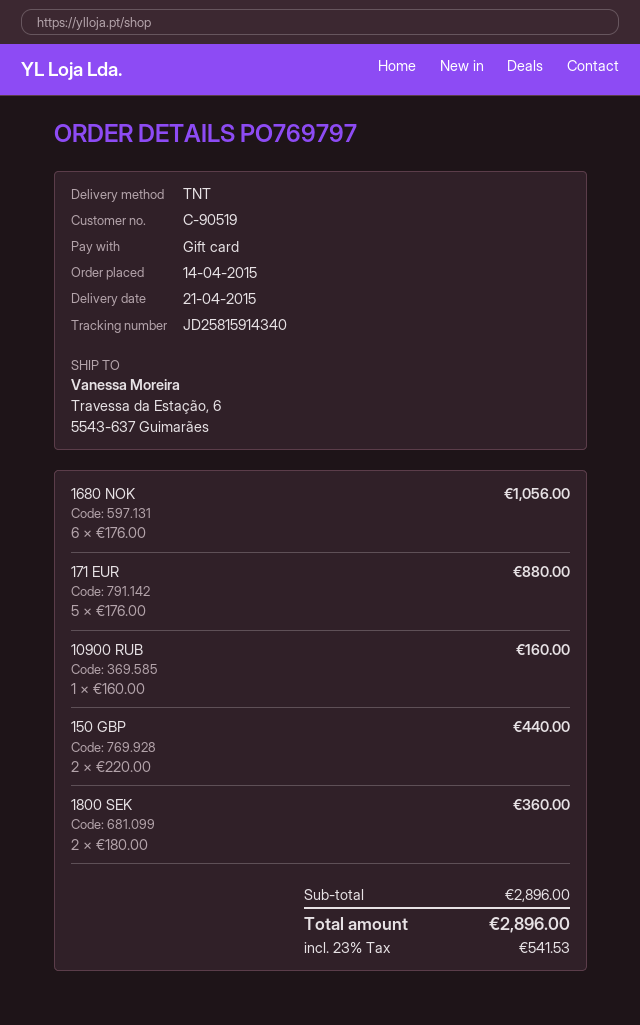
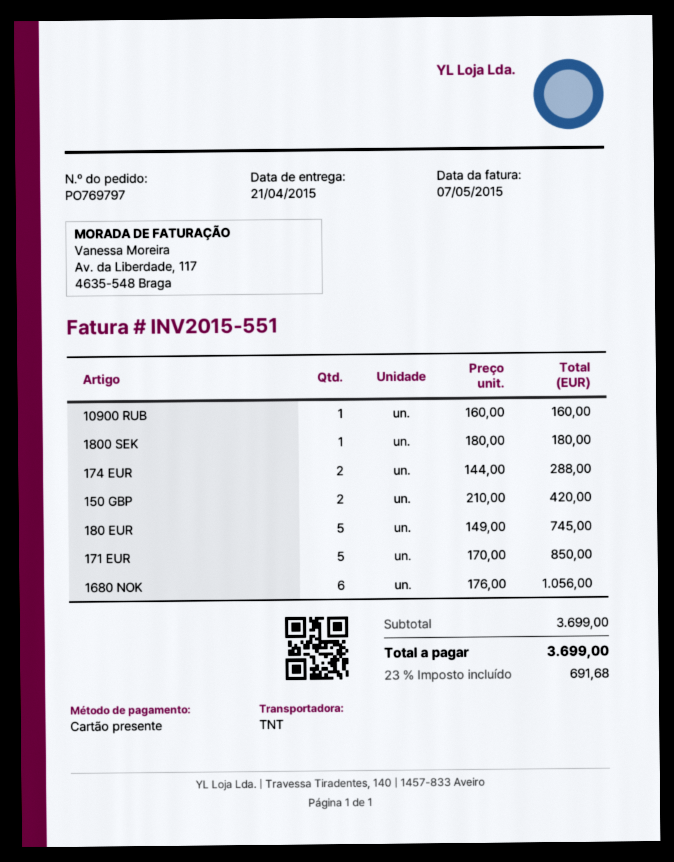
171 EUR: 5 x 176.00 = 880.00 -> 5 x 170.00 = 850.00
150 GBP: 2 x 220.00 = 440.00 -> 2 x 210.00 = 420.00
1800 SEK: 2 x 180.00 = 360.00 -> 1 x 180.00 = 180.00
174 EUR: none -> 2 x 144.00 = 288.00
180 EUR: none -> 5 x 149.00 = 745.00
subtotal: 2896.00 -> 3699.00
tax: 23% = 541.53 -> 23% = 691.68
total: 2896.00 -> 3699.00

